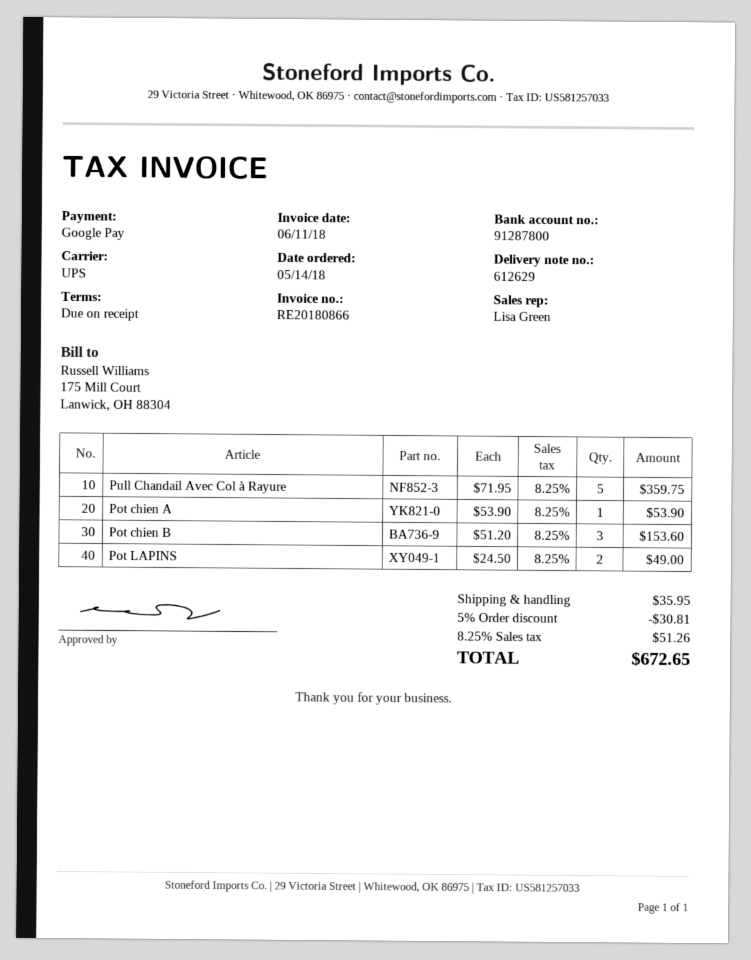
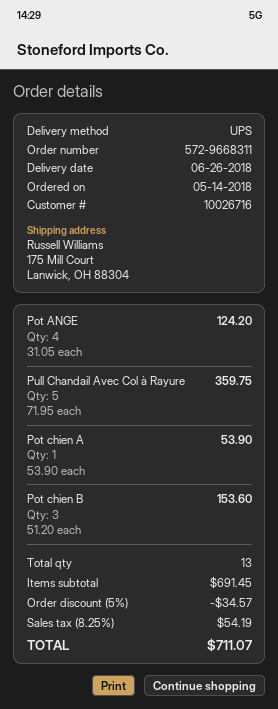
Pot LAPINS: 2 x 24.50 = 49.00 -> none
Pot ANGE: none -> 4 x 31.05 = 124.20
discount: 5% = 30.81 -> 5% = 34.57
shipping: 35.95 -> none
tax: 8.25% = 51.26 -> 8.25% = 54.19
total: 672.65 -> 711.07

